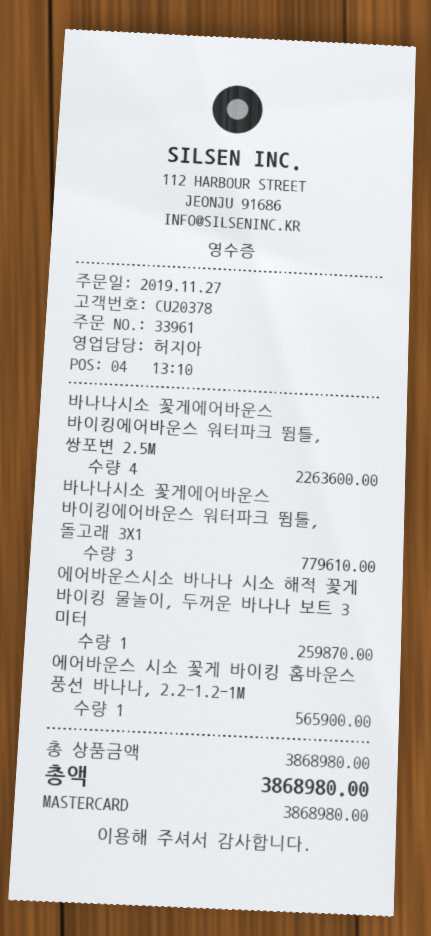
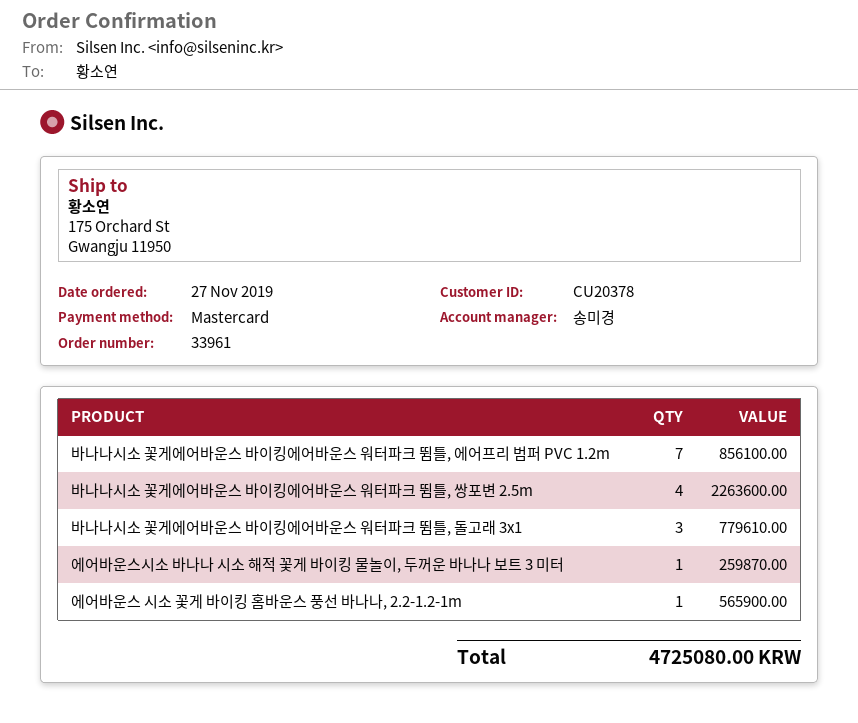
sales rep: 허지아 -> 송미경
바나나시소 꽃게에어바운스 바이킹에어바운스 워터파크 뜀틀, 에어프리 범퍼 PVC 1.2m: none -> 7 for 856100.00
total: 3868980.00 -> 4725080.00

